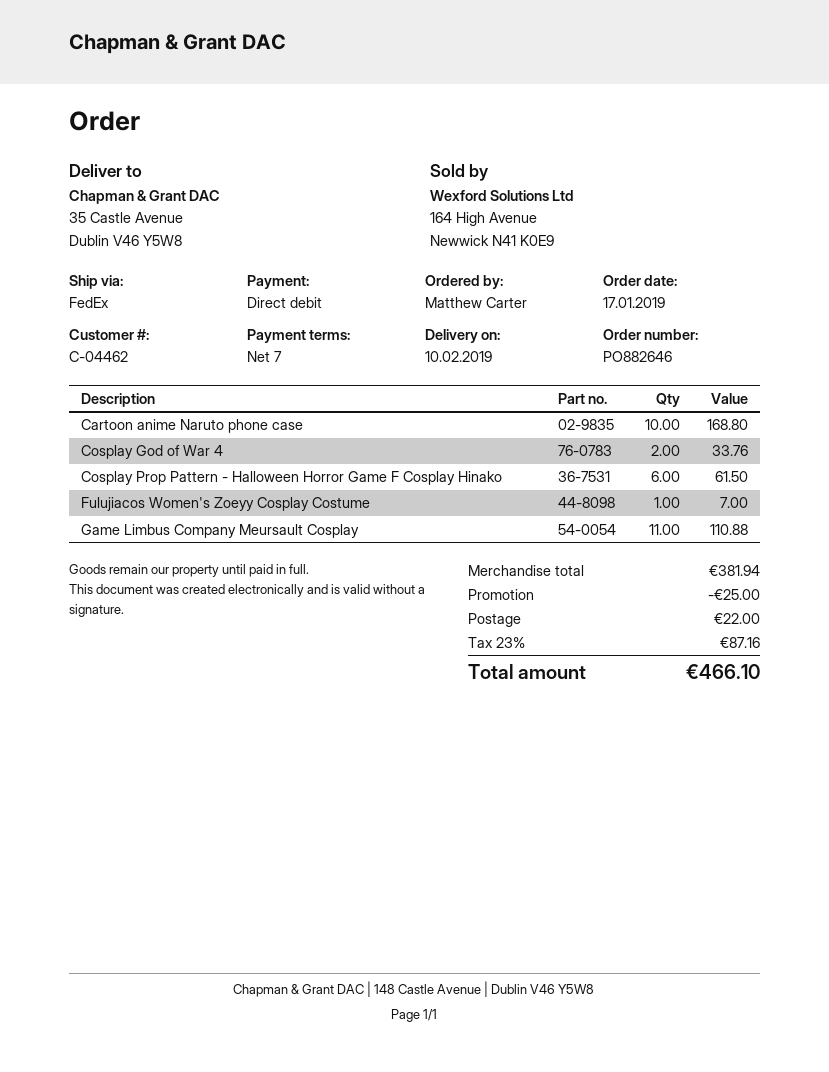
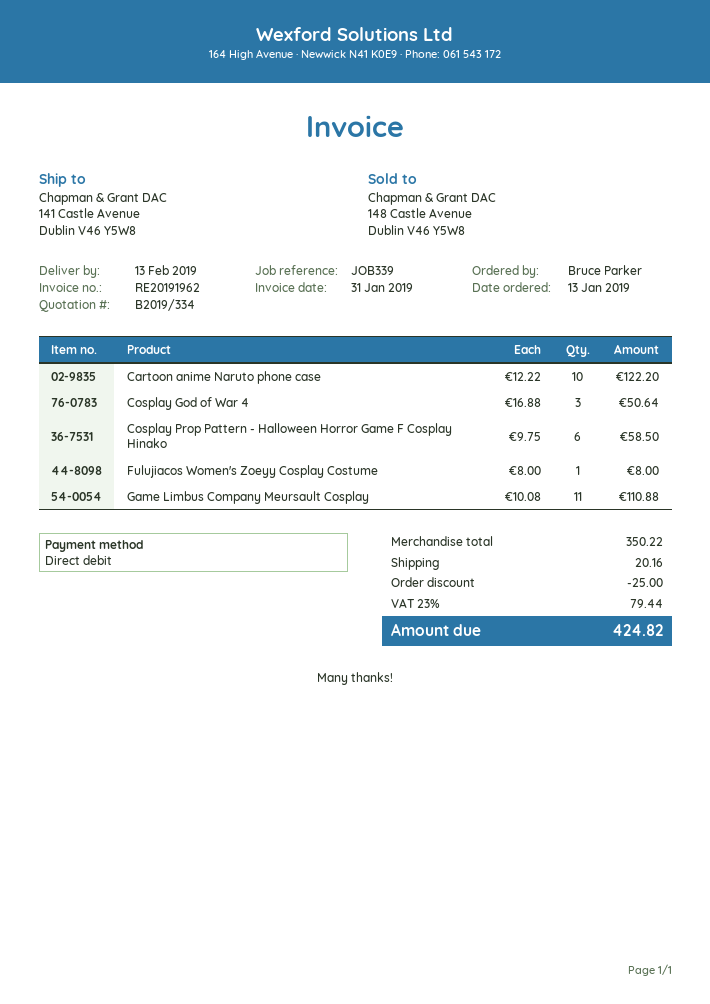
order date: 2019-01-17 -> 2019-01-13
delivery date: 2019-02-10 -> 2019-02-13
ordered by: Matthew Carter -> Bruce Parker
ship to: 35 Castle Avenue, Dublin V46 Y5W8 -> 141 Castle Avenue, Dublin V46 Y5W8
Cartoon anime Naruto phone case: 10 for 168.80 -> 10 for 122.20
Cosplay God of War 4: 2 for 33.76 -> 3 for 50.64
Cosplay Prop Pattern - Halloween Horror Game F Cosplay Hinako: 6 for 61.50 -> 6 for 58.50
Fulujiacos Women's Zoeyy Cosplay Costume: 1 for 7.00 -> 1 for 8.00
subtotal: 381.94 -> 350.22
shipping: 22.00 -> 20.16
tax: 23% = 87.16 -> 23% = 79.44
total: 466.10 -> 424.82

